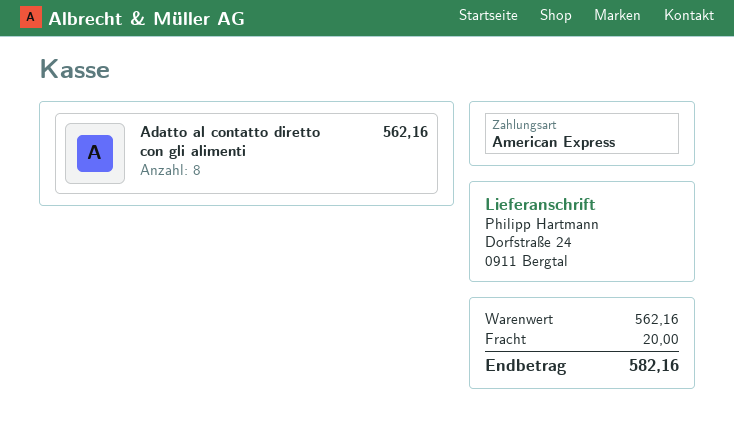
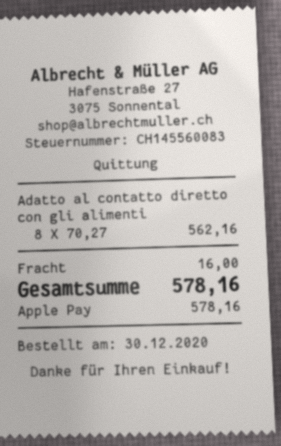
payment method: American Express -> Apple Pay
shipping: 20.00 -> 16.00
total: 582.16 -> 578.16

